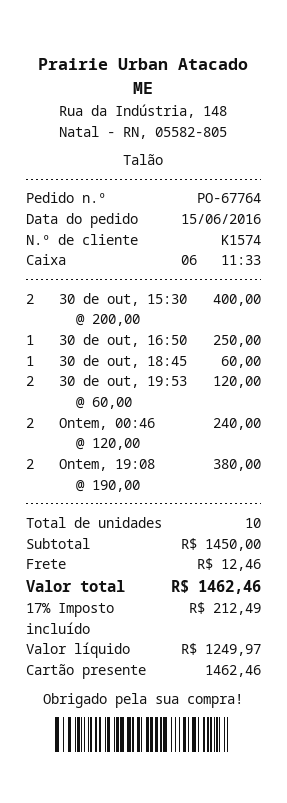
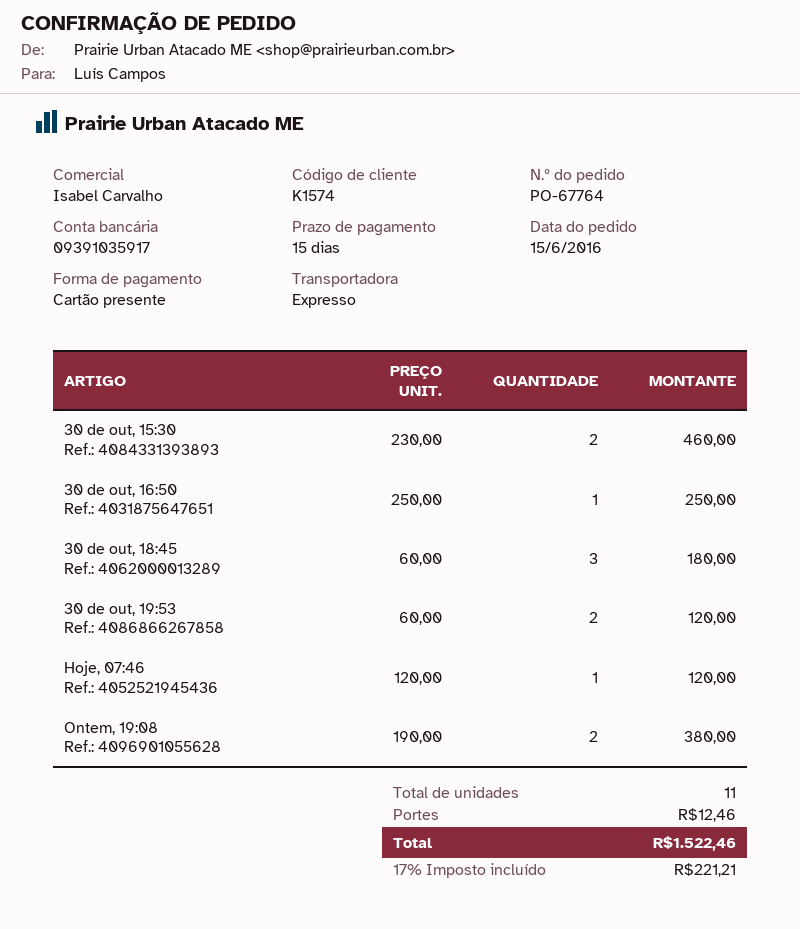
30 de out, 15:30: 2 x 200.00 = 400.00 -> 2 x 230.00 = 460.00
30 de out, 18:45: 1 x 60.00 = 60.00 -> 3 x 60.00 = 180.00
Ontem, 00:46: 2 x 120.00 = 240.00 -> none
Hoje, 07:46: none -> 1 x 120.00 = 120.00
total quantity: 10 -> 11
tax: 17% = 212.49 -> 17% = 221.21
total: 1462.46 -> 1522.46

